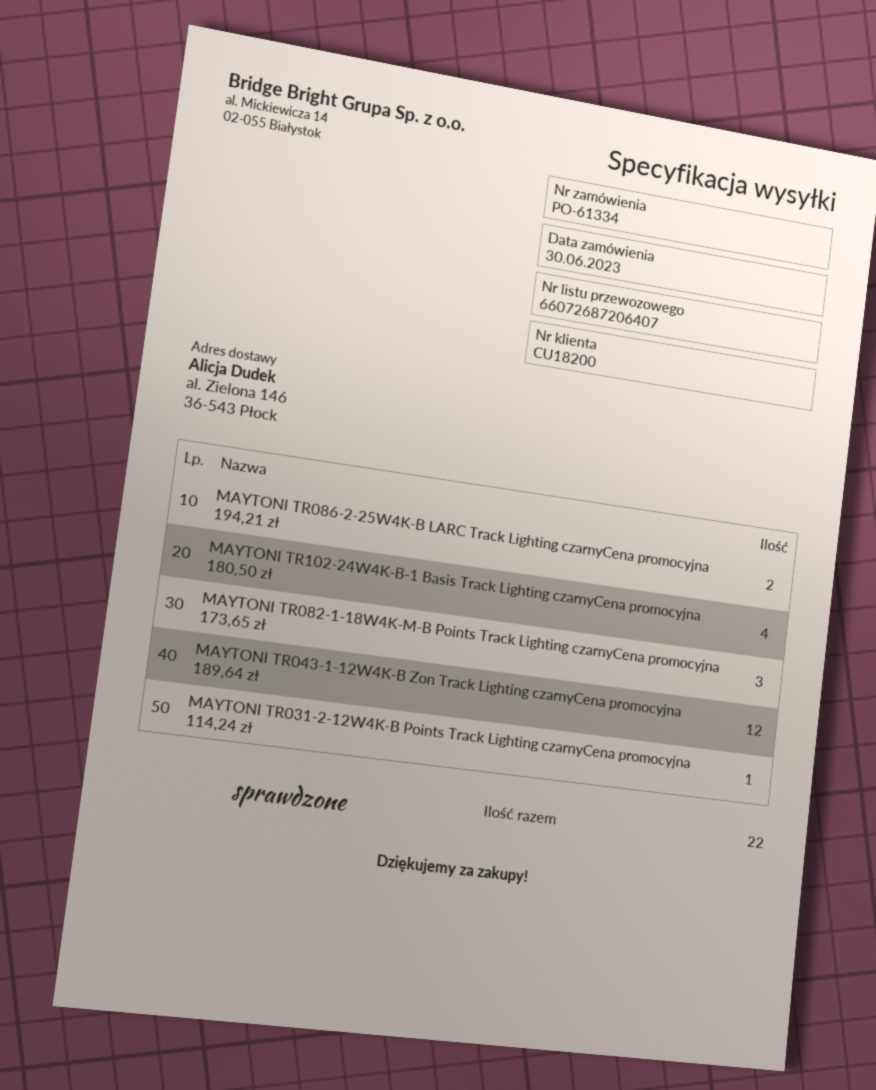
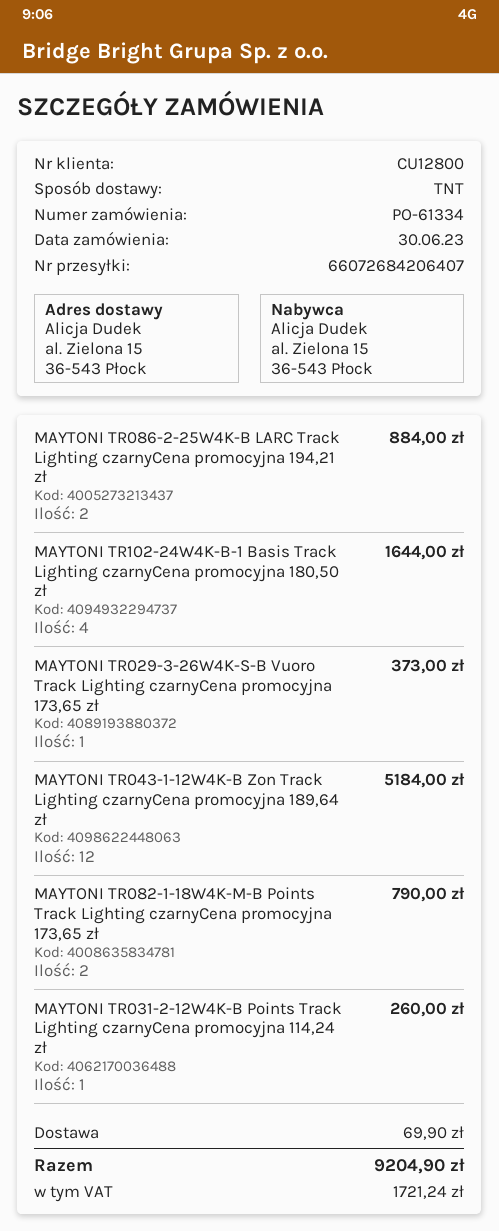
customer number: CU18200 -> CU12800
tracking number: 66072687206407 -> 66072684206407
ship to: al. Zielona 146, 36-543 Płock -> al. Zielona 15, 36-543 Płock
MAYTONI TR082-1-18W4K-M-B Points Track Lighting czarnyCena promocyjna 173,65 zł: 3 -> 2
MAYTONI TR029-3-26W4K-S-B Vuoro Track Lighting czarnyCena promocyjna 173,65 zł: none -> 1

